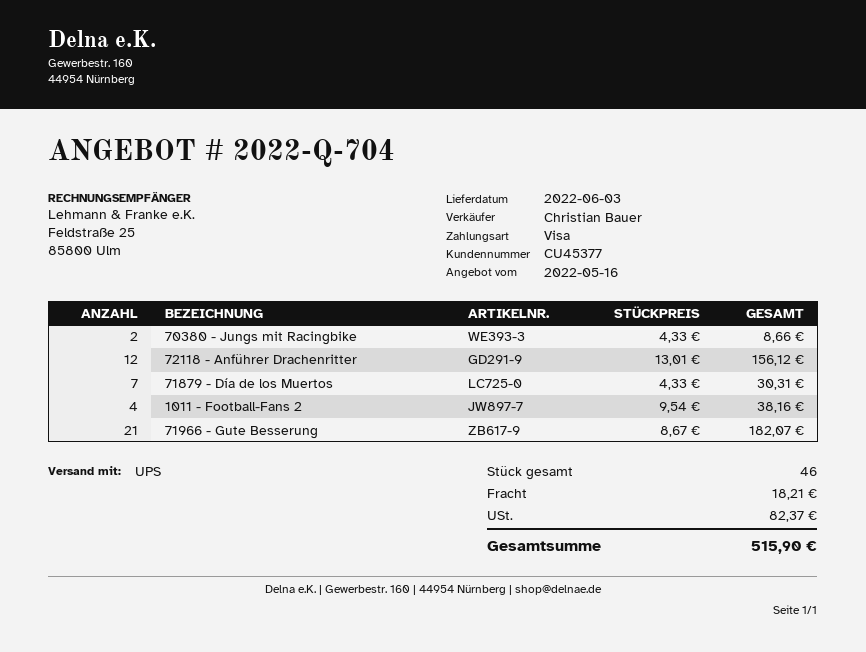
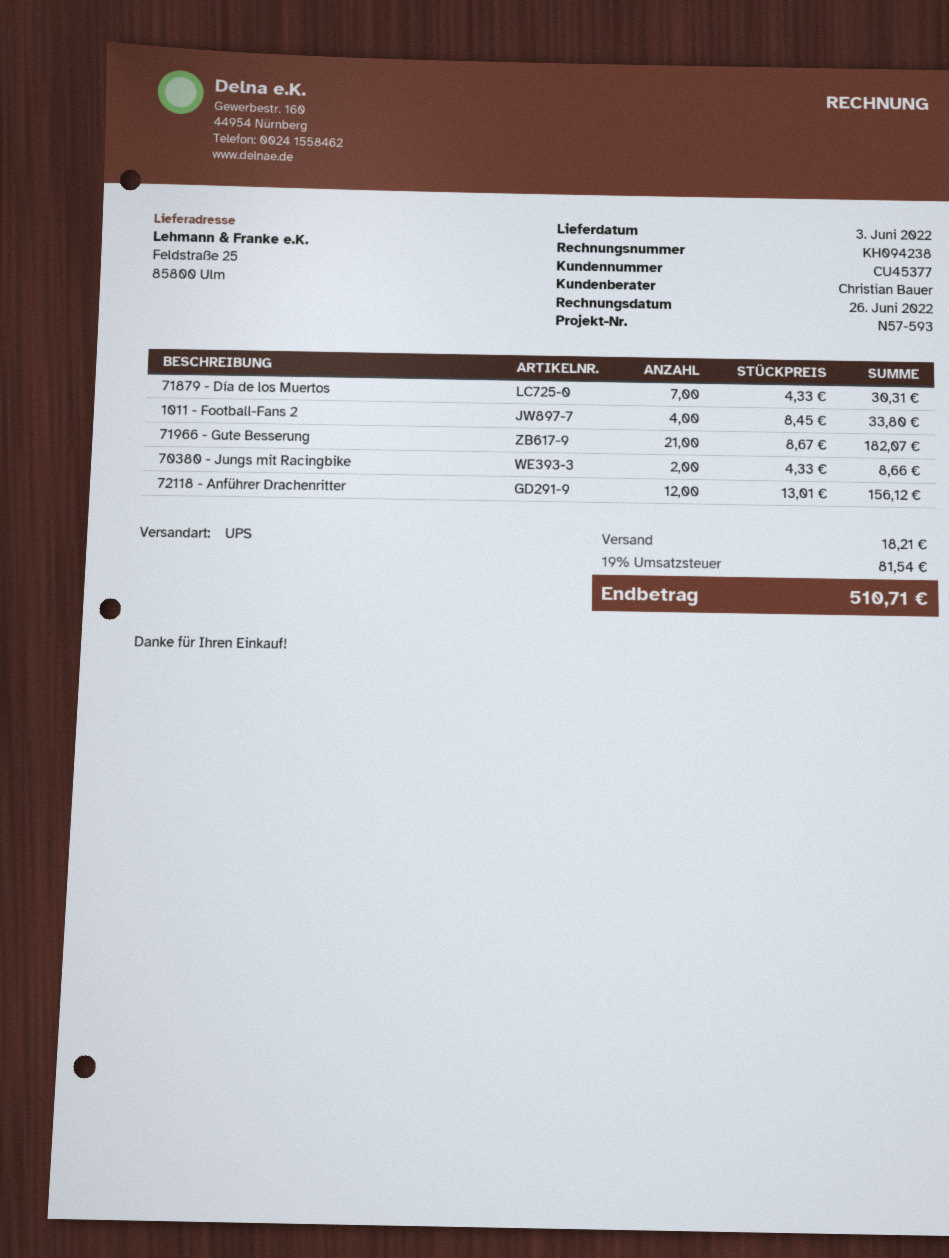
1011 - Football-Fans 2: 4 x 9.54 = 38.16 -> 4 x 8.45 = 33.80
tax: 82.37 -> 81.54
total: 515.90 -> 510.71

